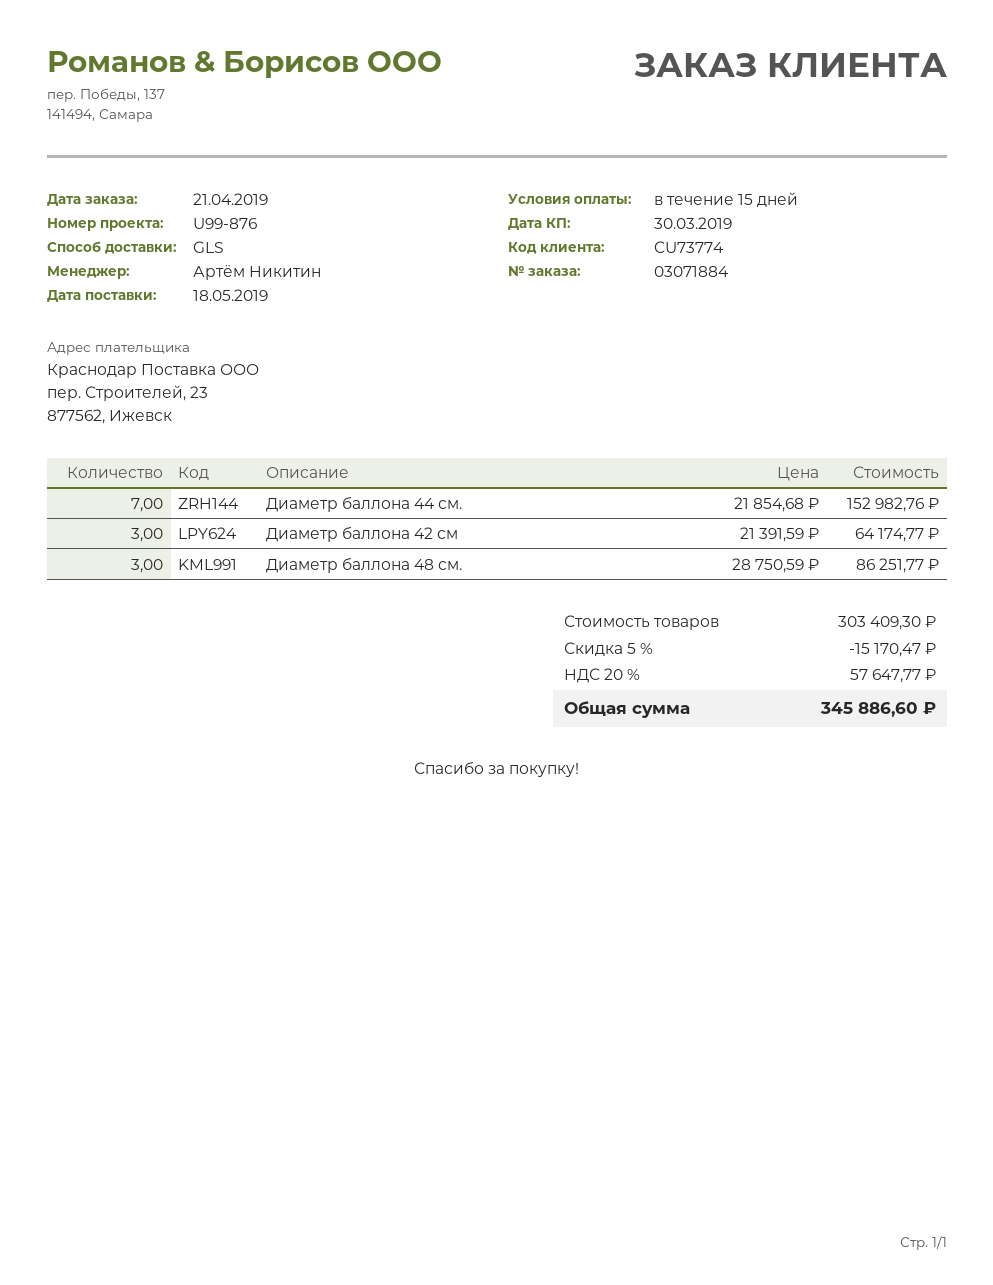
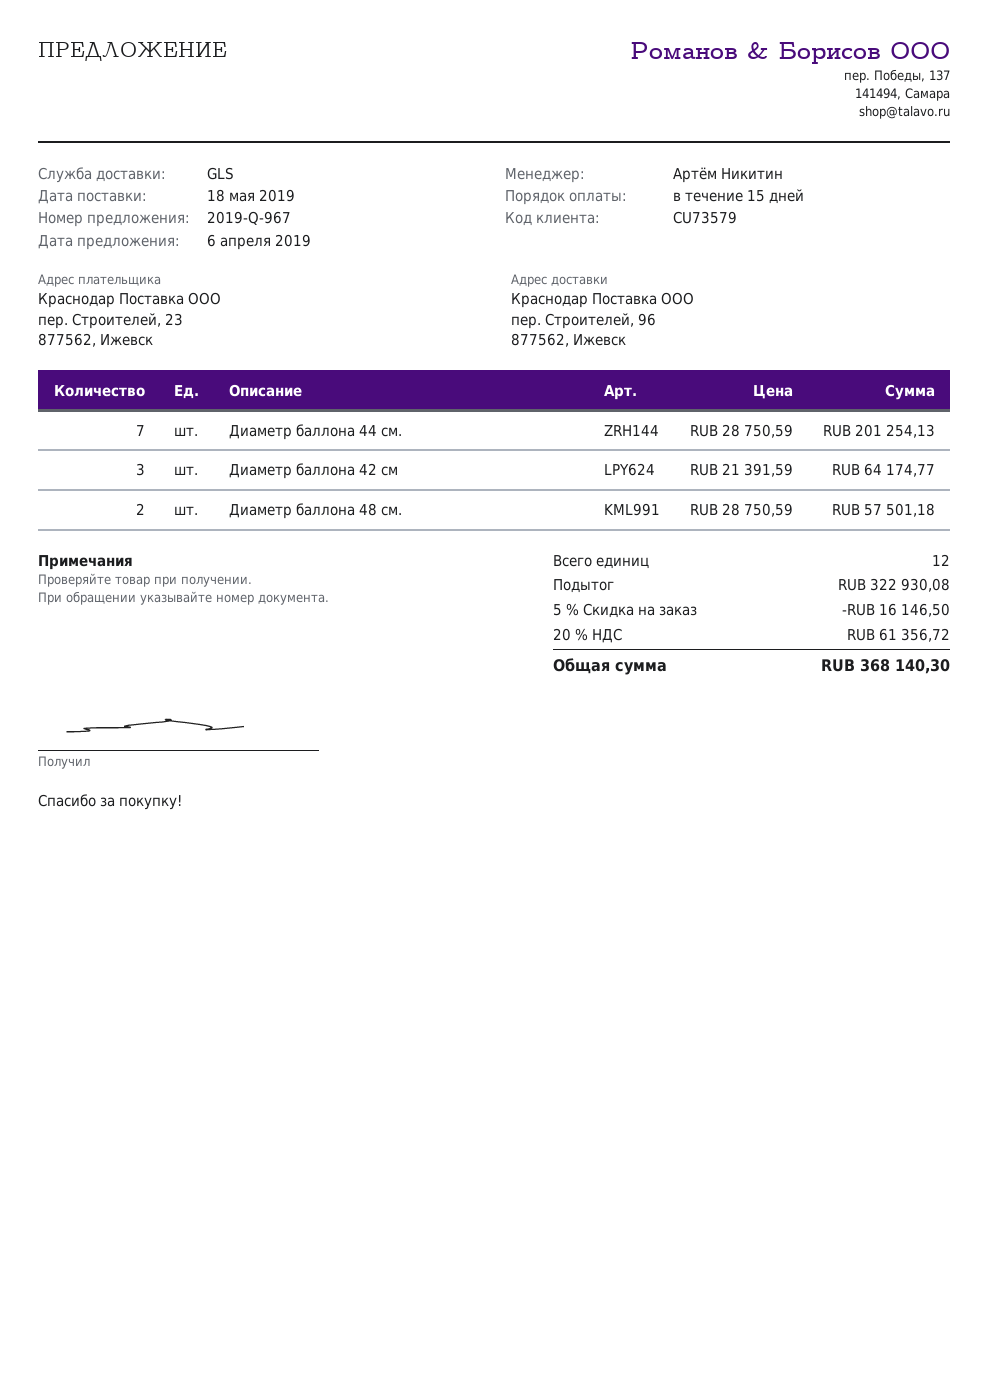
quote date: 2019-03-30 -> 2019-04-06
customer number: CU73774 -> CU73579
Диаметр баллона 44 см.: 7 x 21854.68 = 152982.76 -> 7 x 28750.59 = 201254.13
Диаметр баллона 48 см.: 3 x 28750.59 = 86251.77 -> 2 x 28750.59 = 57501.18
subtotal: 303409.30 -> 322930.08
discount: 5% = 15170.47 -> 5% = 16146.50
tax: 20% = 57647.77 -> 20% = 61356.72
total: 345886.60 -> 368140.30

